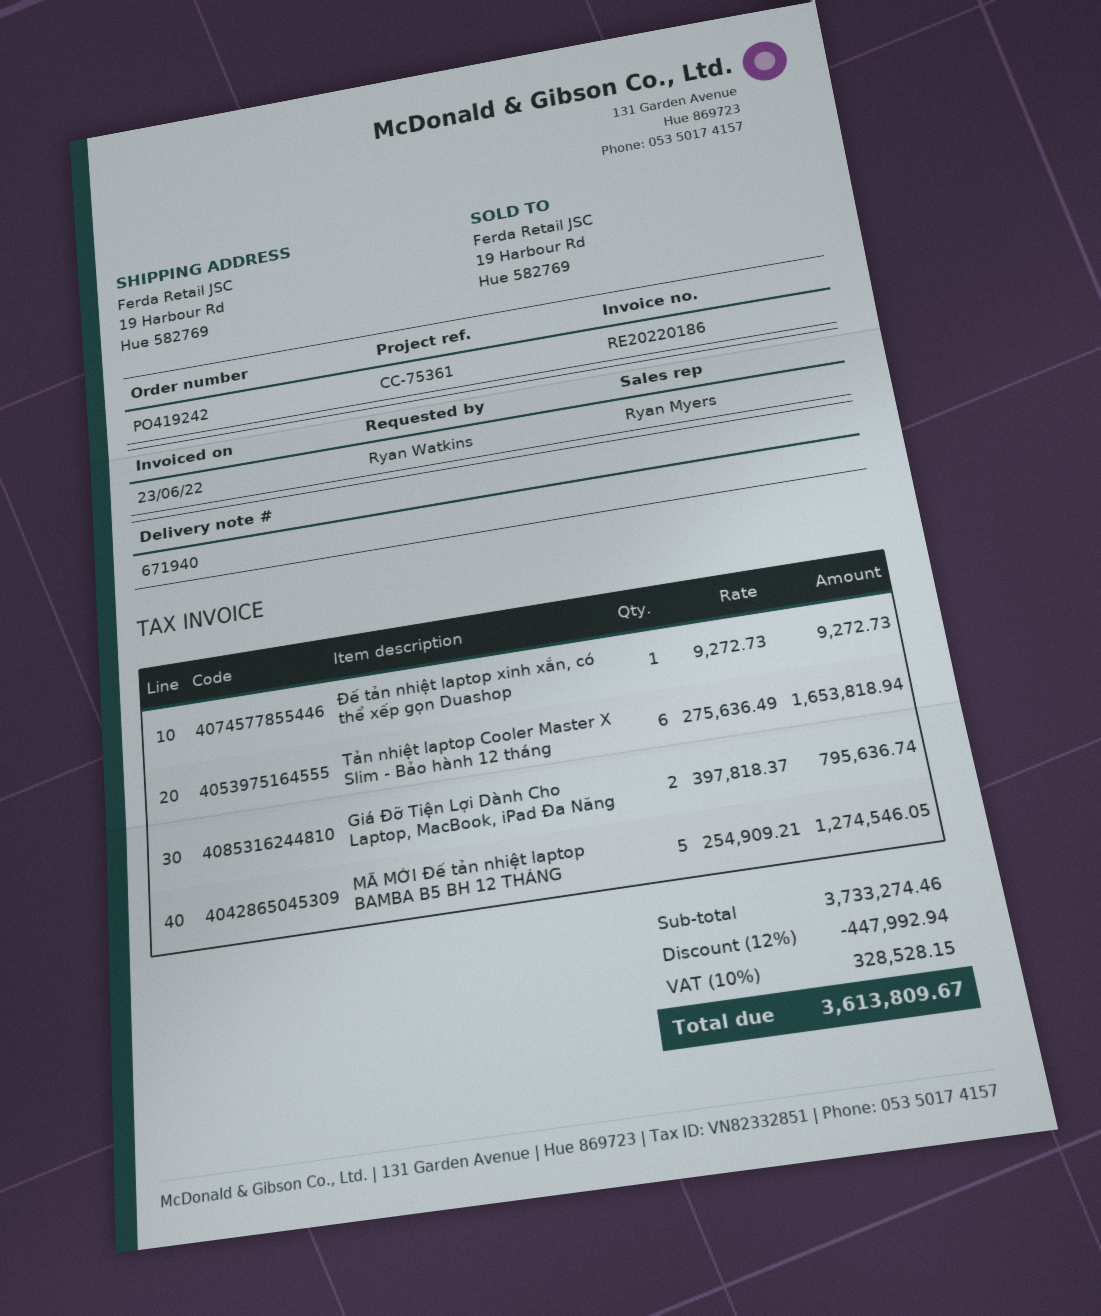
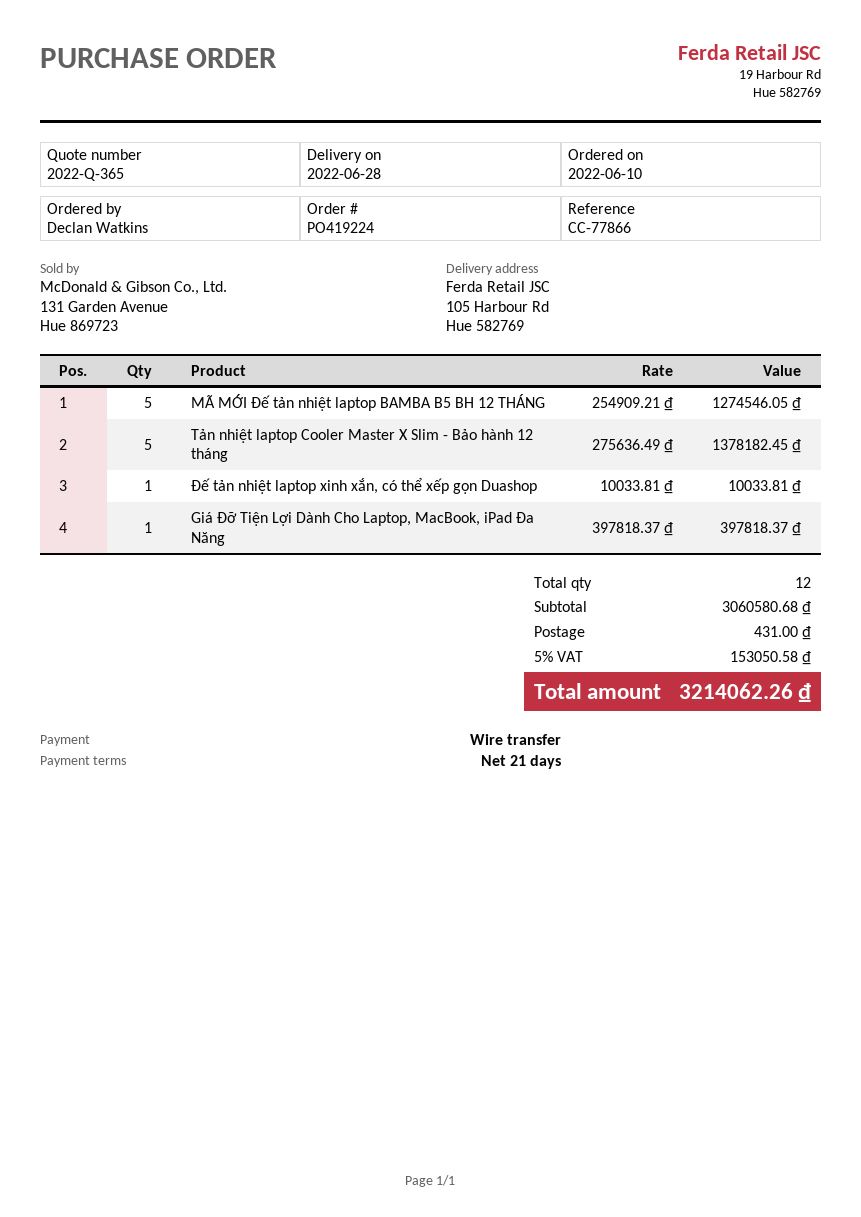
order number: PO419242 -> PO419224
reference: CC-75361 -> CC-77866
ordered by: Ryan Watkins -> Declan Watkins
ship to: 19 Harbour Rd, Hue 582769 -> 105 Harbour Rd, Hue 582769
Đế tản nhiệt laptop xinh xắn, có thể xếp gọn Duashop: 1 x 9272.73 = 9272.73 -> 1 x 10033.81 = 10033.81
Tản nhiệt laptop Cooler Master X Slim - Bảo hành 12 tháng: 6 x 275636.49 = 1653818.94 -> 5 x 275636.49 = 1378182.45
Giá Đỡ Tiện Lợi Dành Cho Laptop, MacBook, iPad Đa Năng: 2 x 397818.37 = 795636.74 -> 1 x 397818.37 = 397818.37
subtotal: 3733274.46 -> 3060580.68
discount: 12% = 447992.94 -> none
shipping: none -> 431.00
tax: 10% = 328528.15 -> 5% = 153050.58
total: 3613809.67 -> 3214062.26

